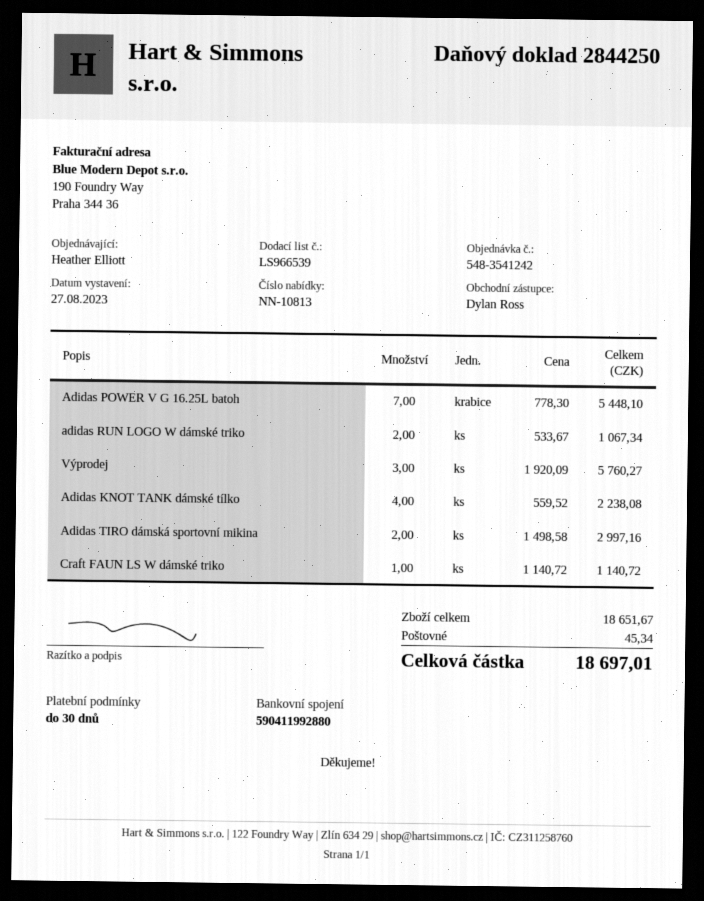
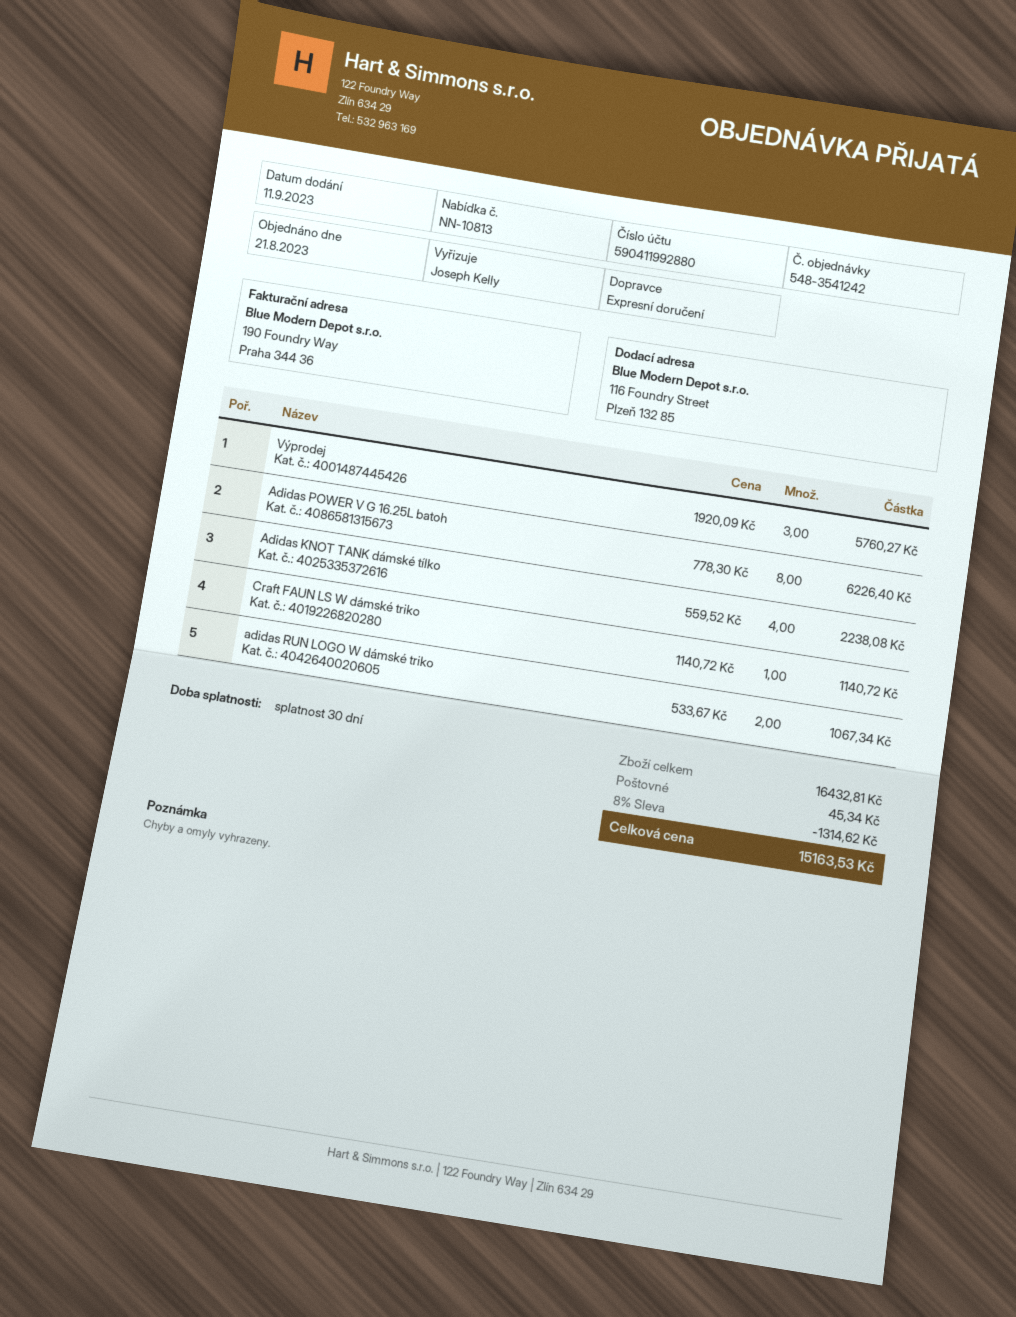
sales rep: Dylan Ross -> Joseph Kelly
Adidas POWER V G 16.25L batoh: 7 x 778.30 = 5448.10 -> 8 x 778.30 = 6226.40
Adidas TIRO dámská sportovní mikina: 2 x 1498.58 = 2997.16 -> none
subtotal: 18651.67 -> 16432.81
discount: none -> 8% = 1314.62
total: 18697.01 -> 15163.53

